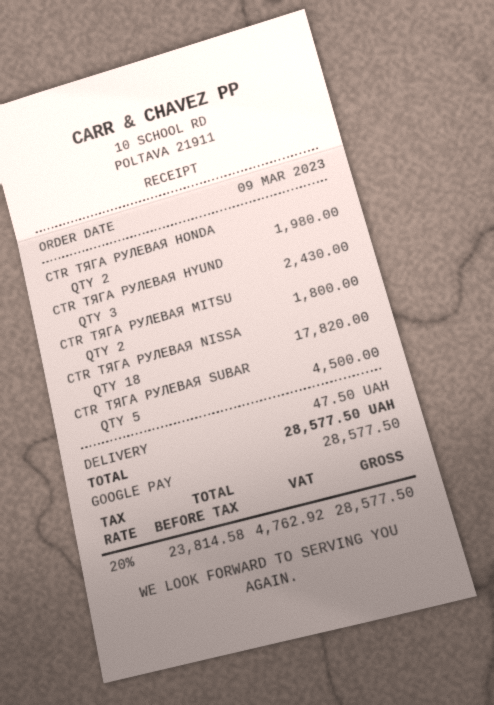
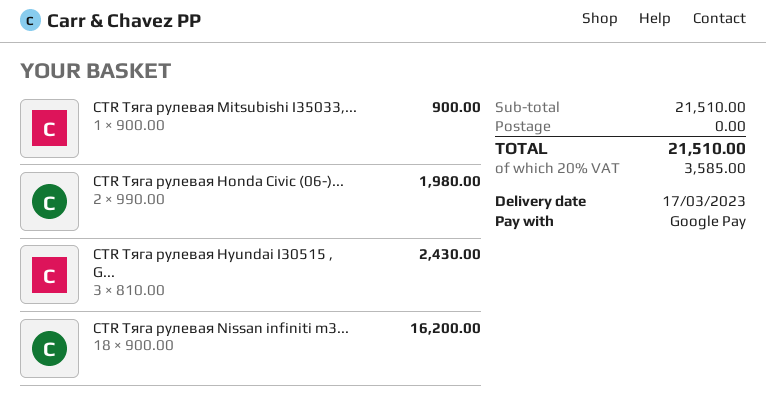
CTR ТЯГА РУЛЕВАЯ MITSU: 2 for 1800.00 -> 1 for 900.00
CTR ТЯГА РУЛЕВАЯ NISSA: 18 for 17820.00 -> 18 for 16200.00
CTR ТЯГА РУЛЕВАЯ SUBAR: 5 for 4500.00 -> none
shipping: 47.50 -> 0.00
tax: 20% = 4762.92 -> 20% = 3585.00
total: 28577.50 -> 21510.00

